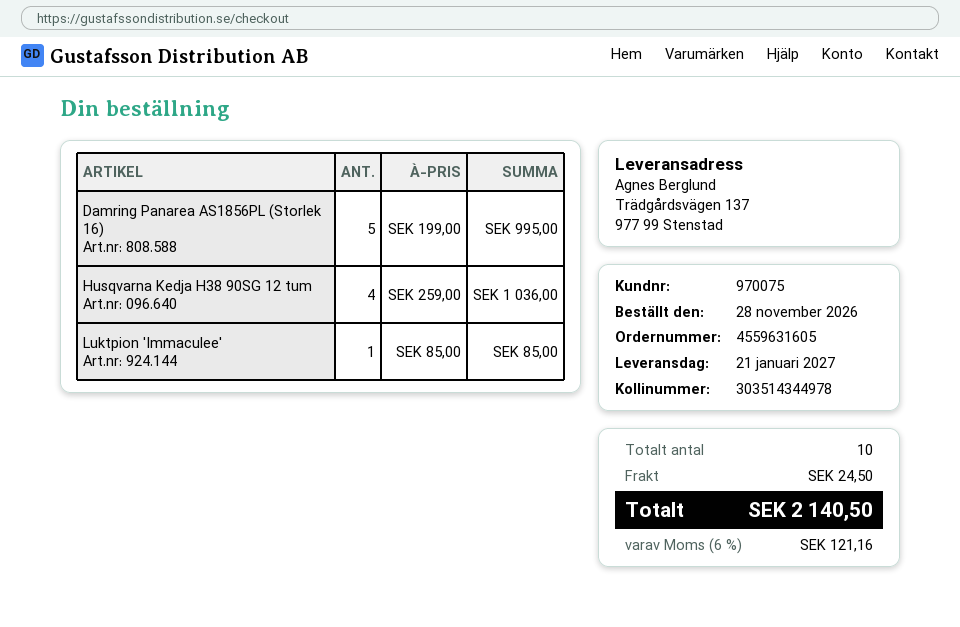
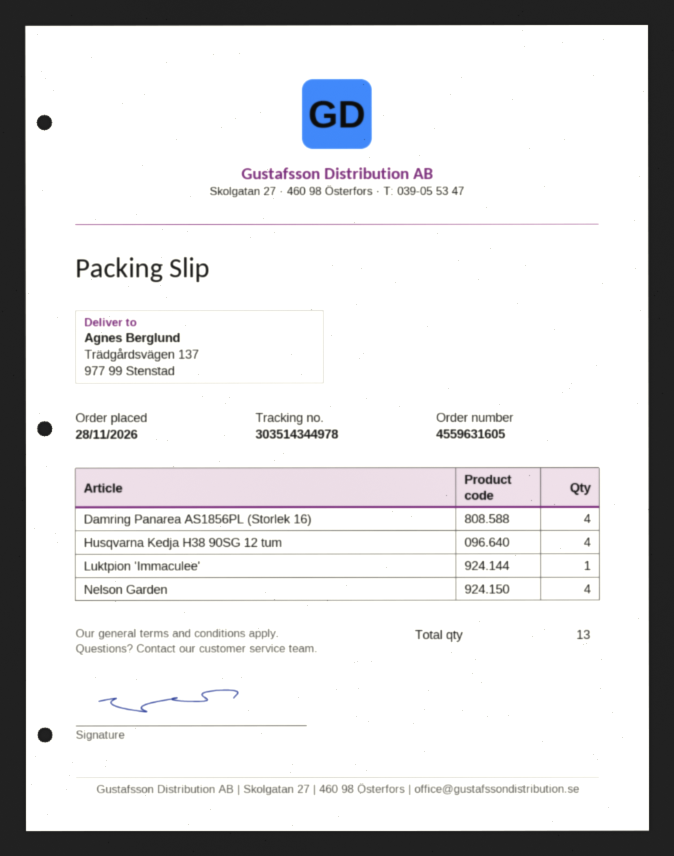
Damring Panarea AS1856PL (Storlek 16): 5 -> 4
Nelson Garden: none -> 4
total quantity: 10 -> 13

